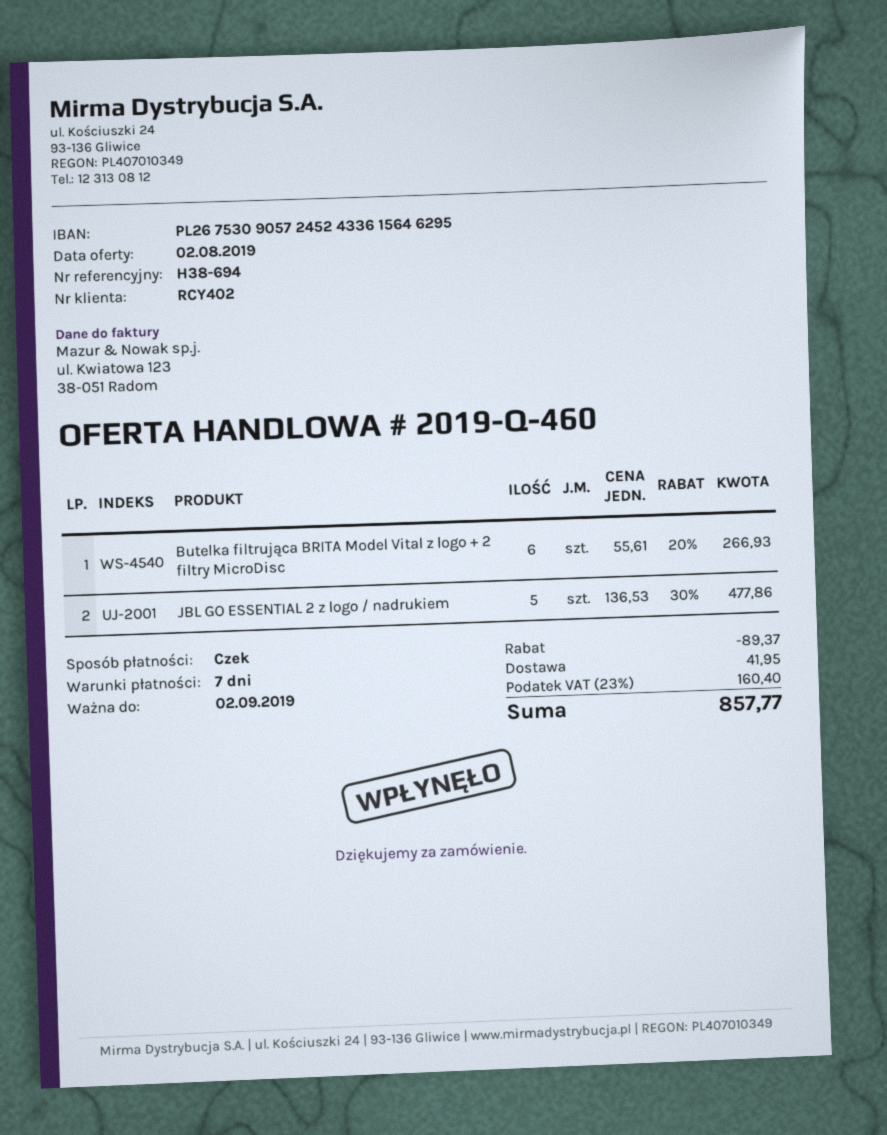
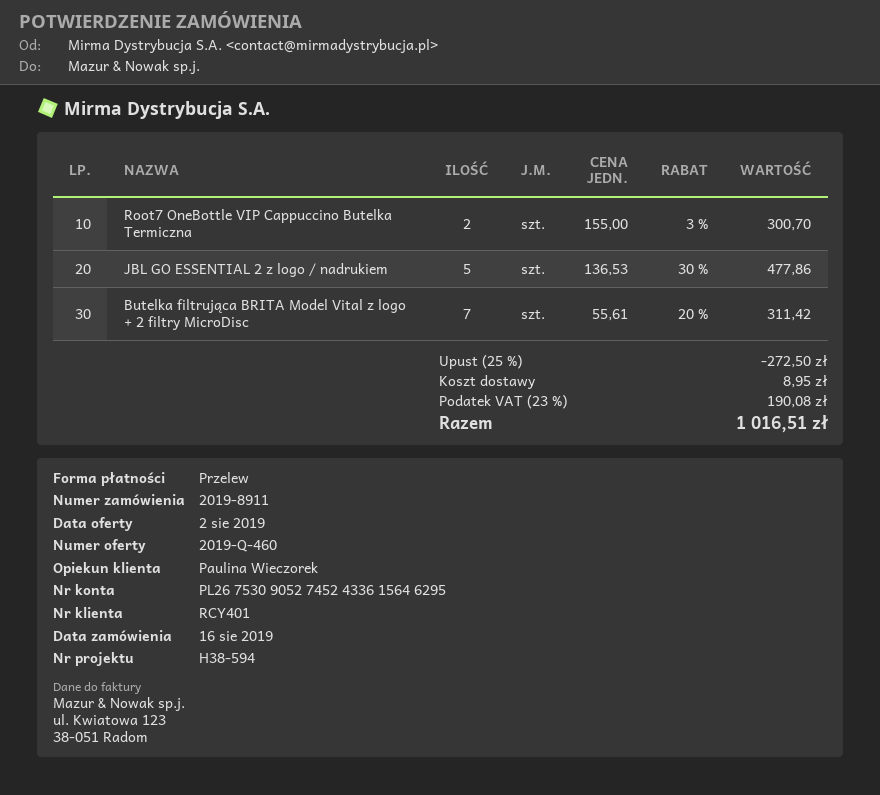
customer number: RCY402 -> RCY401
reference: H38-694 -> H38-594
payment method: cheque -> bank transfer
bank account: PL26753090572452433615646295 -> PL26753090527452433615646295
Butelka filtrująca BRITA Model Vital z logo + 2 filtry MicroDisc: 6 x 55.61 - 20% = 266.93 -> 7 x 55.61 - 20% = 311.42
Root7 OneBottle VIP Cappuccino Butelka Termiczna: none -> 2 x 155.00 - 3% = 300.70
discount: 89.37 -> 272.50
shipping: 41.95 -> 8.95
tax: 23% = 160.40 -> 23% = 190.08
total: 857.77 -> 1016.51

